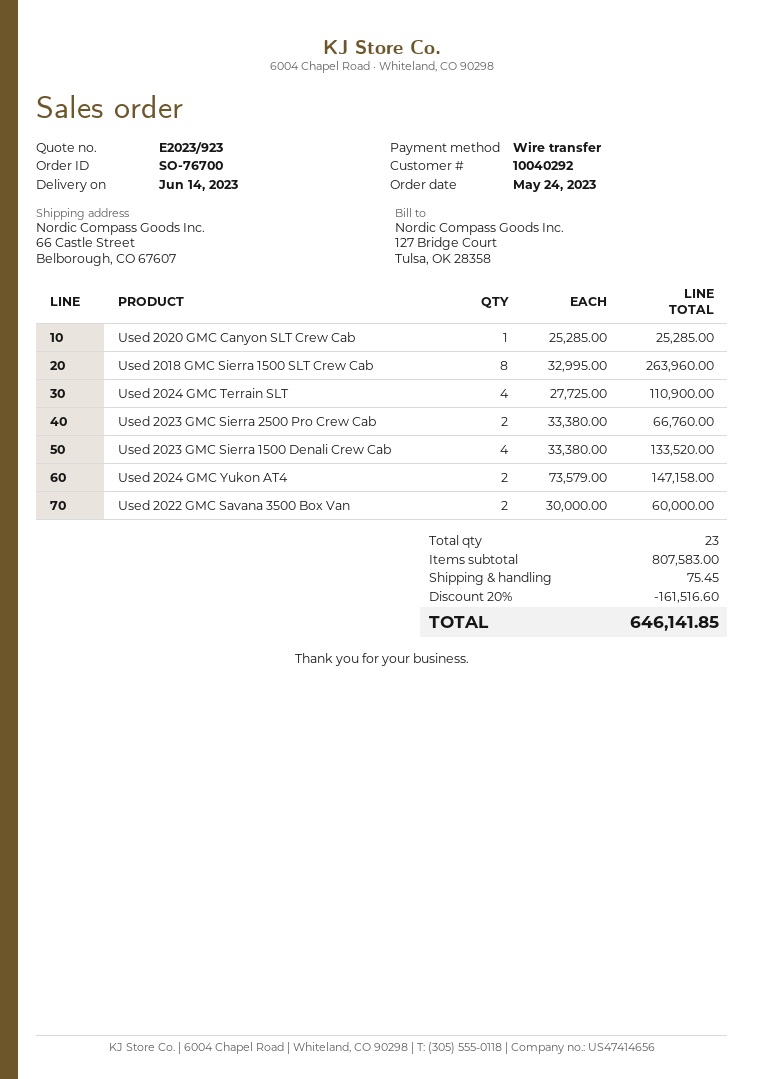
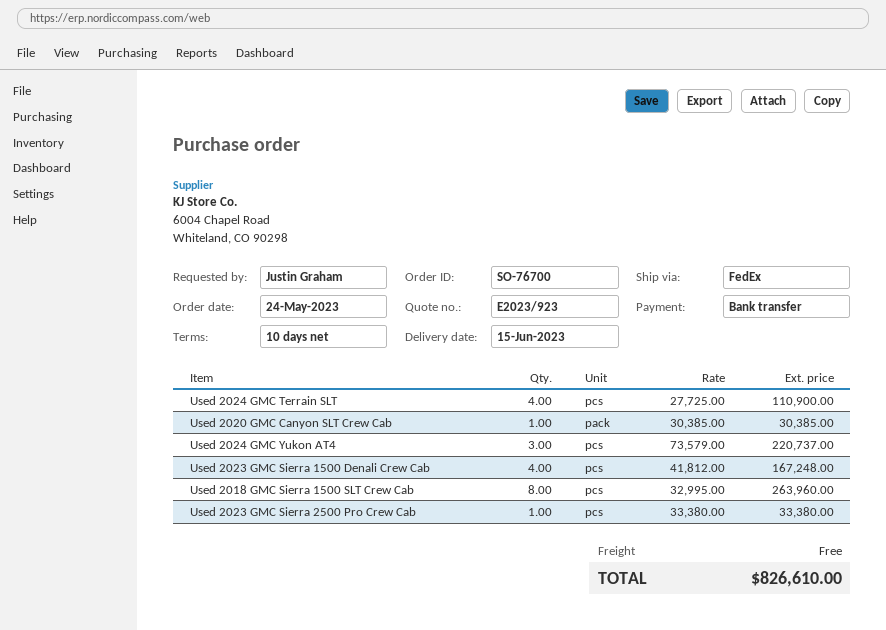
delivery date: 2023-06-14 -> 2023-06-15
Used 2020 GMC Canyon SLT Crew Cab: 1 x 25285.00 = 25285.00 -> 1 x 30385.00 = 30385.00
Used 2023 GMC Sierra 2500 Pro Crew Cab: 2 x 33380.00 = 66760.00 -> 1 x 33380.00 = 33380.00
Used 2023 GMC Sierra 1500 Denali Crew Cab: 4 x 33380.00 = 133520.00 -> 4 x 41812.00 = 167248.00
Used 2024 GMC Yukon AT4: 2 x 73579.00 = 147158.00 -> 3 x 73579.00 = 220737.00
Used 2022 GMC Savana 3500 Box Van: 2 x 30000.00 = 60000.00 -> none
discount: 20% = 161516.60 -> none
shipping: 75.45 -> 0.00
total: 646141.85 -> 826610.00

